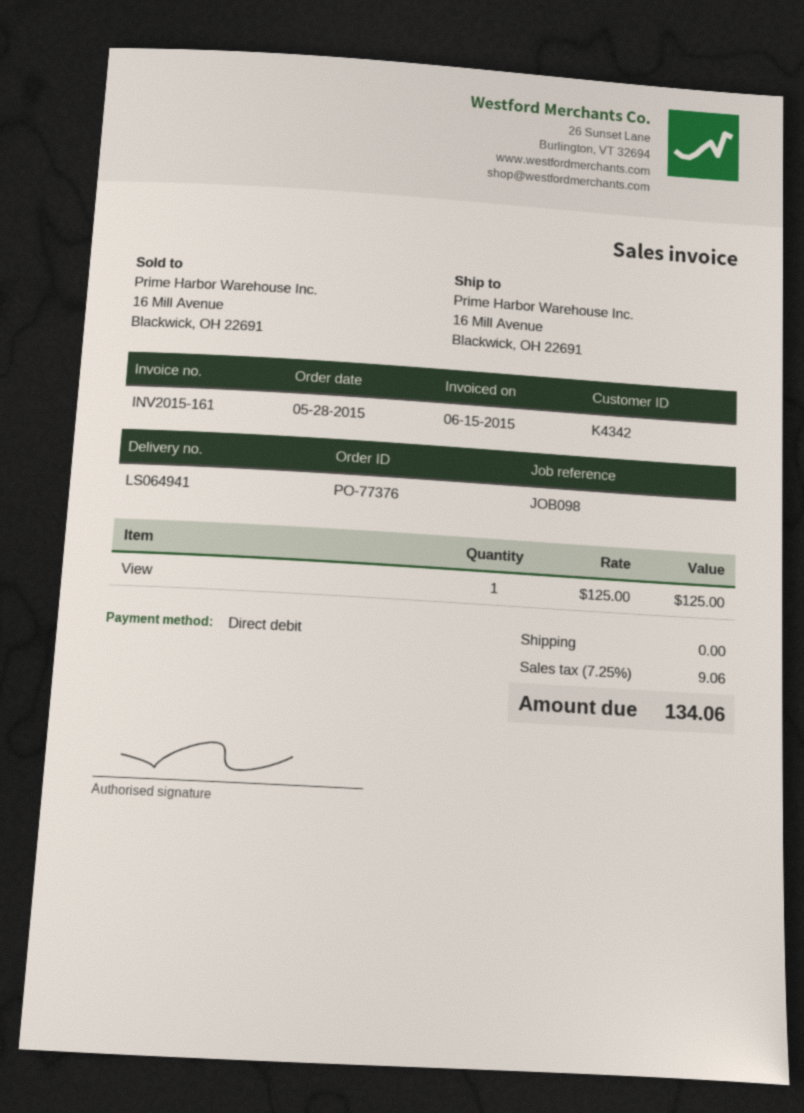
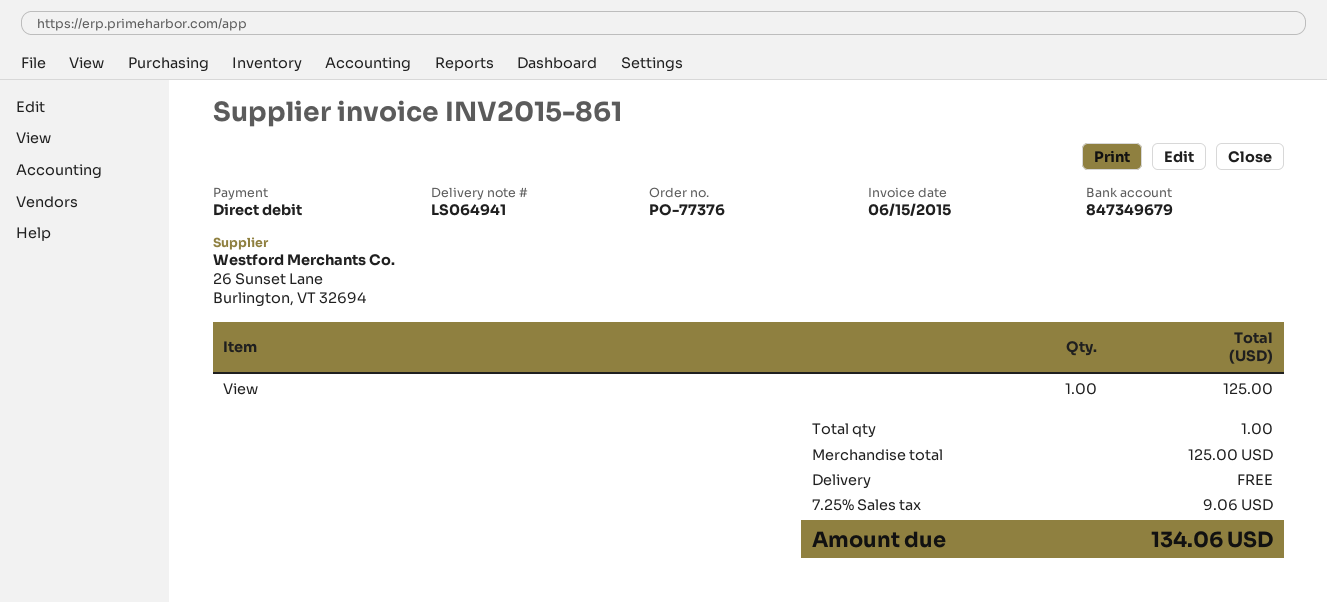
invoice number: INV2015-161 -> INV2015-861

